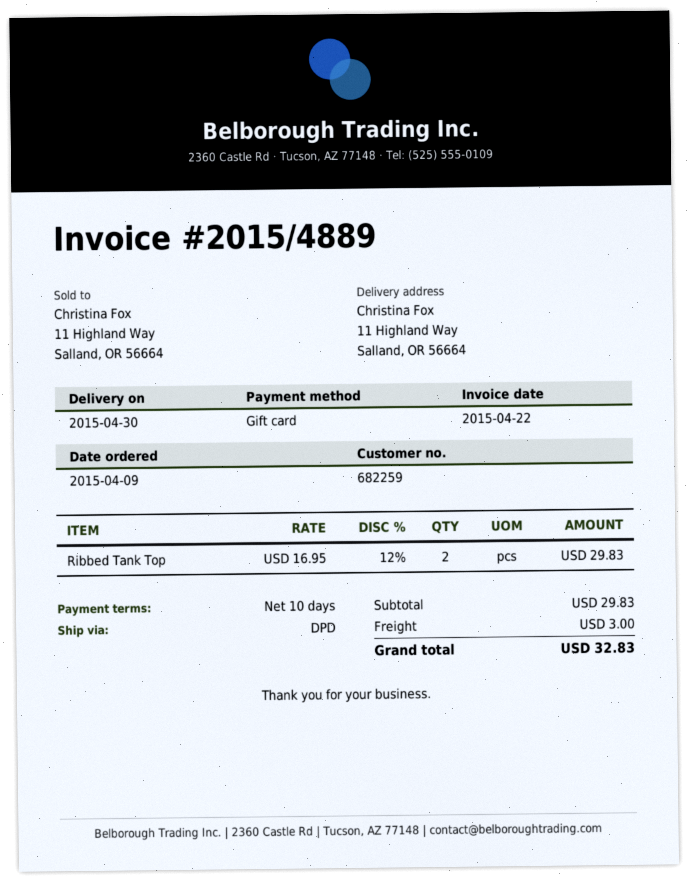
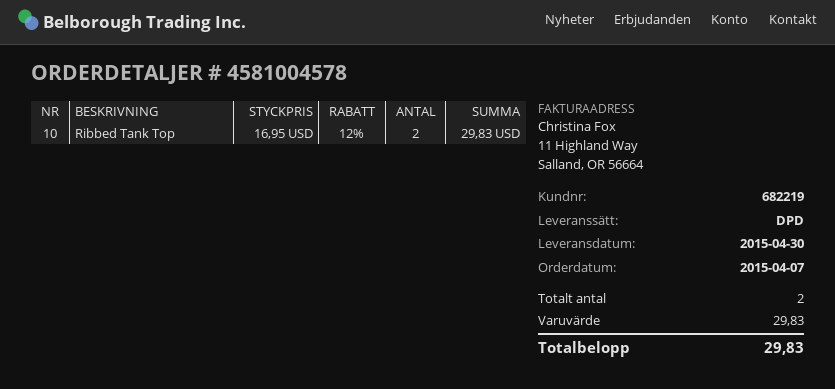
order date: 2015-04-09 -> 2015-04-07
customer number: 682259 -> 682219
shipping: 3.00 -> none
total: 32.83 -> 29.83

